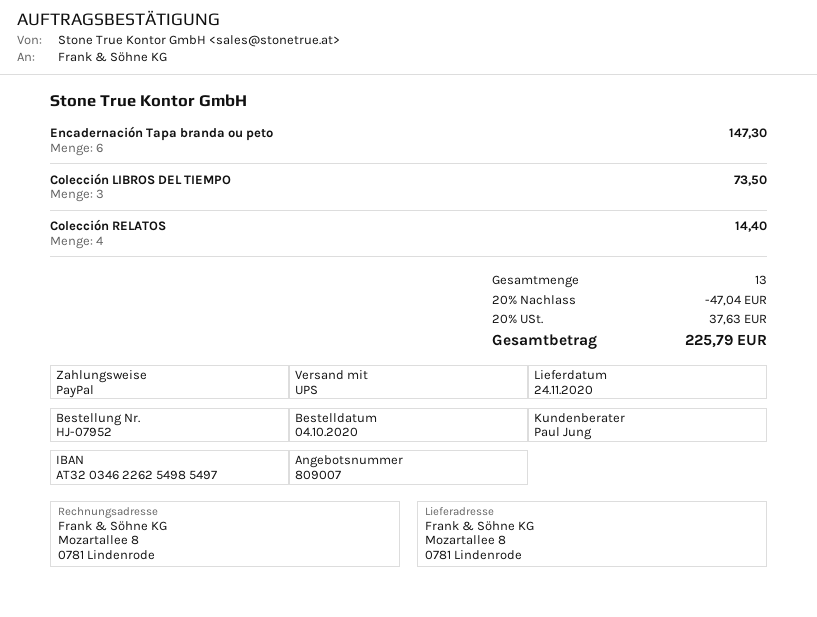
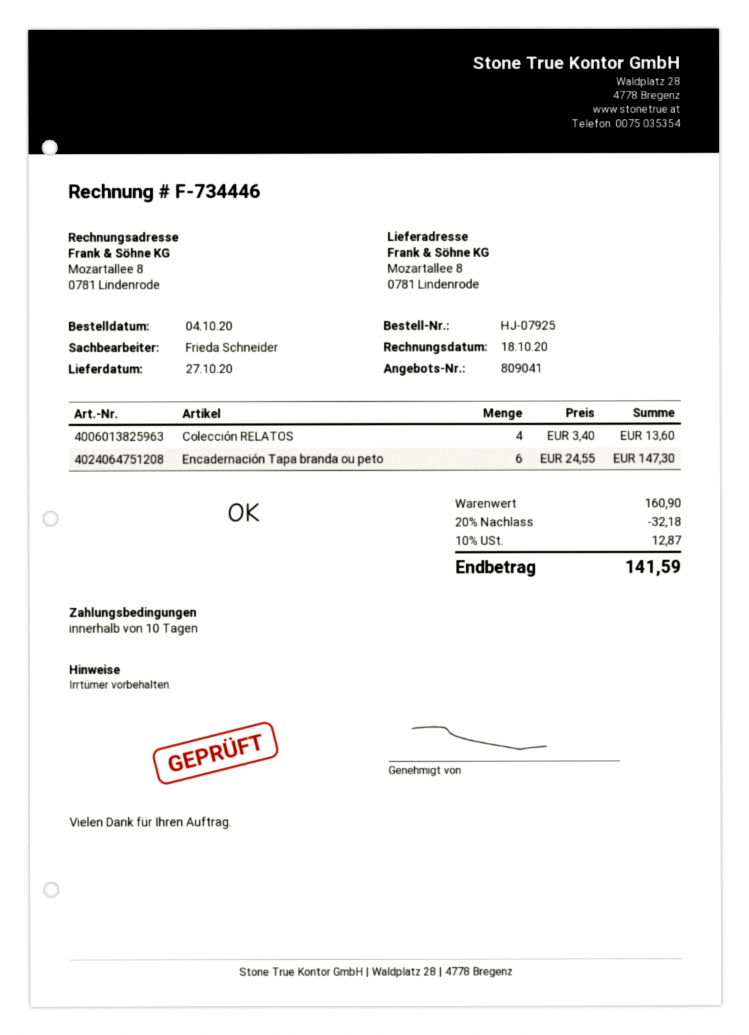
quote number: 809007 -> 809041
order number: HJ-07952 -> HJ-07925
delivery date: 2020-11-24 -> 2020-10-27
sales rep: Paul Jung -> Frieda Schneider
Colección LIBROS DEL TIEMPO: 3 for 73.50 -> none
Colección RELATOS: 4 for 14.40 -> 4 for 13.60
discount: 20% = 47.04 -> 20% = 32.18
tax: 20% = 37.63 -> 10% = 12.87
total: 225.79 -> 141.59

